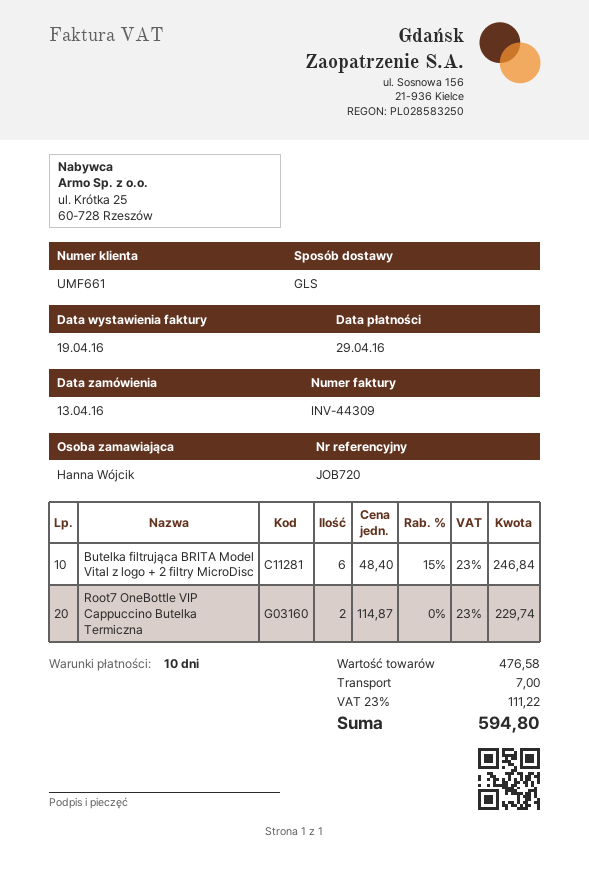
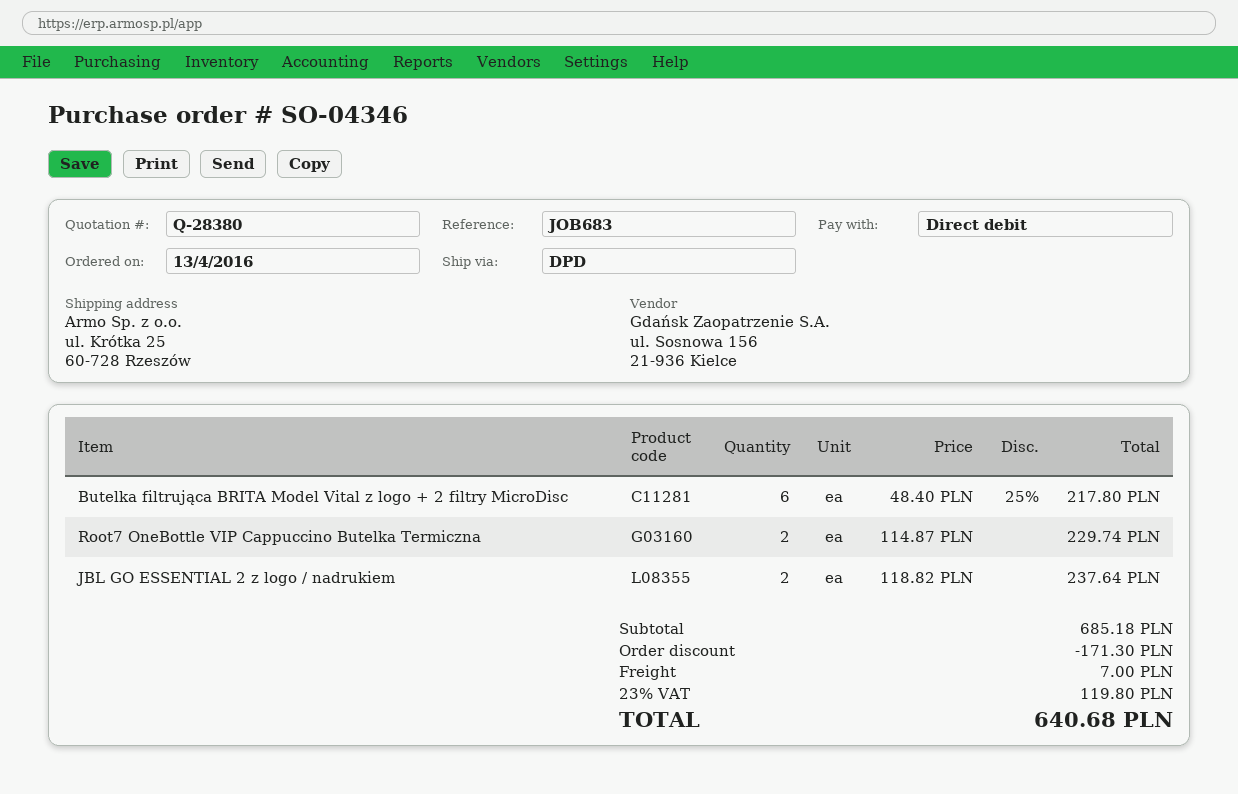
reference: JOB720 -> JOB683
shipping method: GLS -> DPD
Butelka filtrująca BRITA Model Vital z logo + 2 filtry MicroDisc: 6 x 48.40 - 15% = 246.84 -> 6 x 48.40 - 25% = 217.80
JBL GO ESSENTIAL 2 z logo / nadrukiem: none -> 2 x 118.82 = 237.64
subtotal: 476.58 -> 685.18
discount: none -> 171.30
tax: 23% = 111.22 -> 23% = 119.80
total: 594.80 -> 640.68

